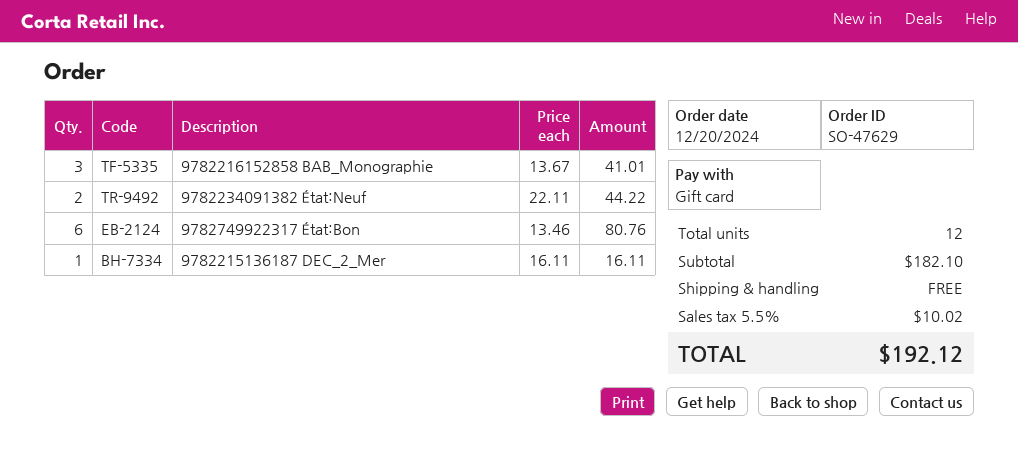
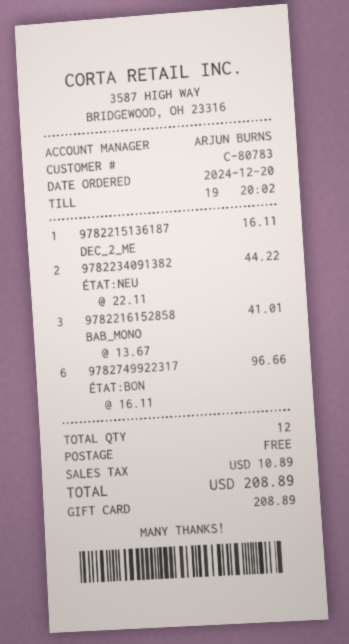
9782749922317 État:Bon: 6 x 13.46 = 80.76 -> 6 x 16.11 = 96.66
tax: 10.02 -> 10.89
total: 192.12 -> 208.89

